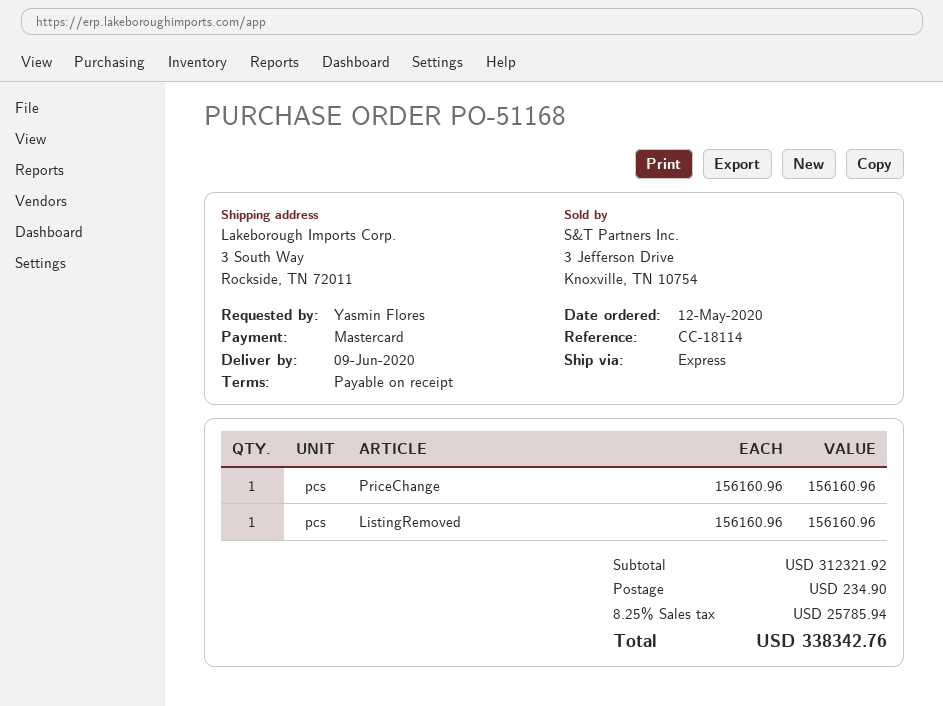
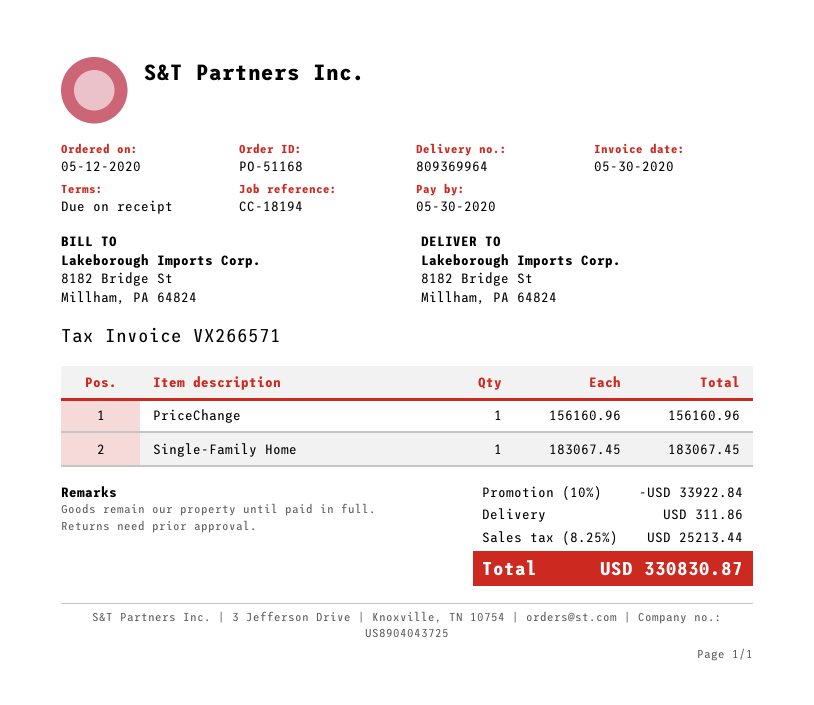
reference: CC-18114 -> CC-18194
ship to: 3 South Way, Rockside, TN 72011 -> 8182 Bridge St, Millham, PA 64824
ListingRemoved: 1 x 156160.96 = 156160.96 -> none
Single-Family Home: none -> 1 x 183067.45 = 183067.45
discount: none -> 10% = 33922.84
shipping: 234.90 -> 311.86
tax: 8.25% = 25785.94 -> 8.25% = 25213.44
total: 338342.76 -> 330830.87

